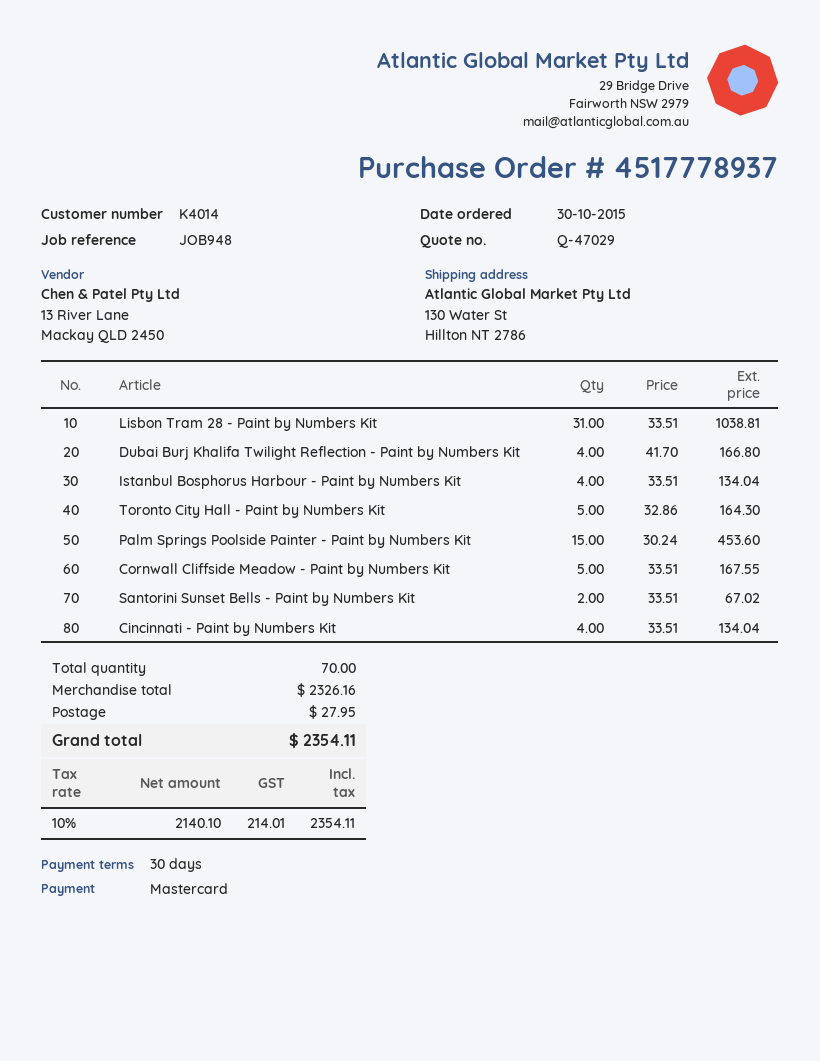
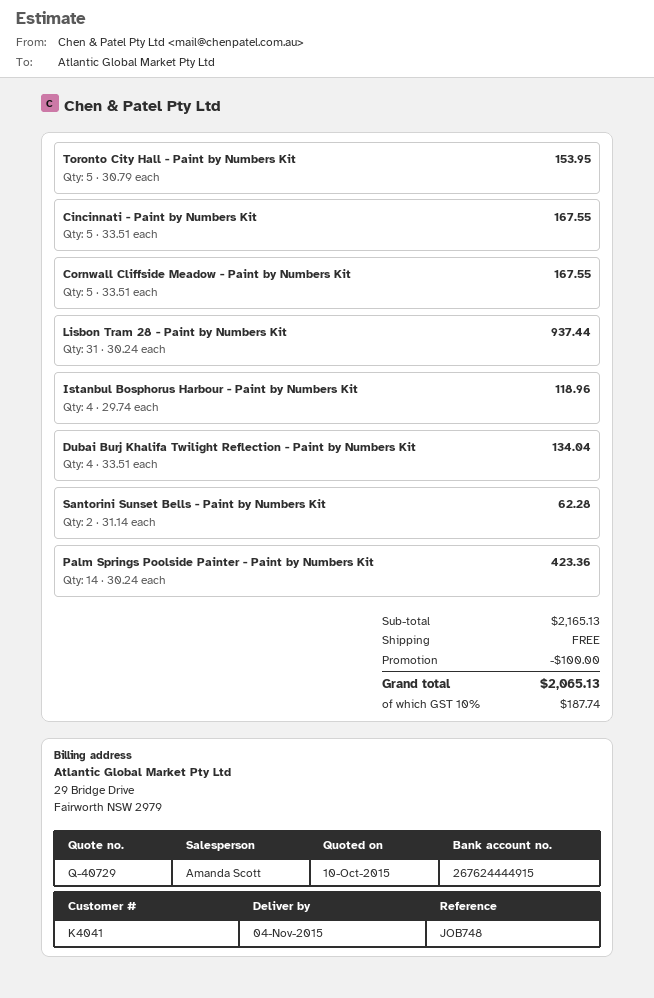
quote number: Q-47029 -> Q-40729
customer number: K4014 -> K4041
reference: JOB948 -> JOB748
Lisbon Tram 28 - Paint by Numbers Kit: 31 x 33.51 = 1038.81 -> 31 x 30.24 = 937.44
Dubai Burj Khalifa Twilight Reflection - Paint by Numbers Kit: 4 x 41.70 = 166.80 -> 4 x 33.51 = 134.04
Istanbul Bosphorus Harbour - Paint by Numbers Kit: 4 x 33.51 = 134.04 -> 4 x 29.74 = 118.96
Toronto City Hall - Paint by Numbers Kit: 5 x 32.86 = 164.30 -> 5 x 30.79 = 153.95
Palm Springs Poolside Painter - Paint by Numbers Kit: 15 x 30.24 = 453.60 -> 14 x 30.24 = 423.36
Santorini Sunset Bells - Paint by Numbers Kit: 2 x 33.51 = 67.02 -> 2 x 31.14 = 62.28
Cincinnati - Paint by Numbers Kit: 4 x 33.51 = 134.04 -> 5 x 33.51 = 167.55
subtotal: 2326.16 -> 2165.13
discount: none -> 100.00
shipping: 27.95 -> 0.00
tax: 10% = 214.01 -> 10% = 187.74
total: 2354.11 -> 2065.13

